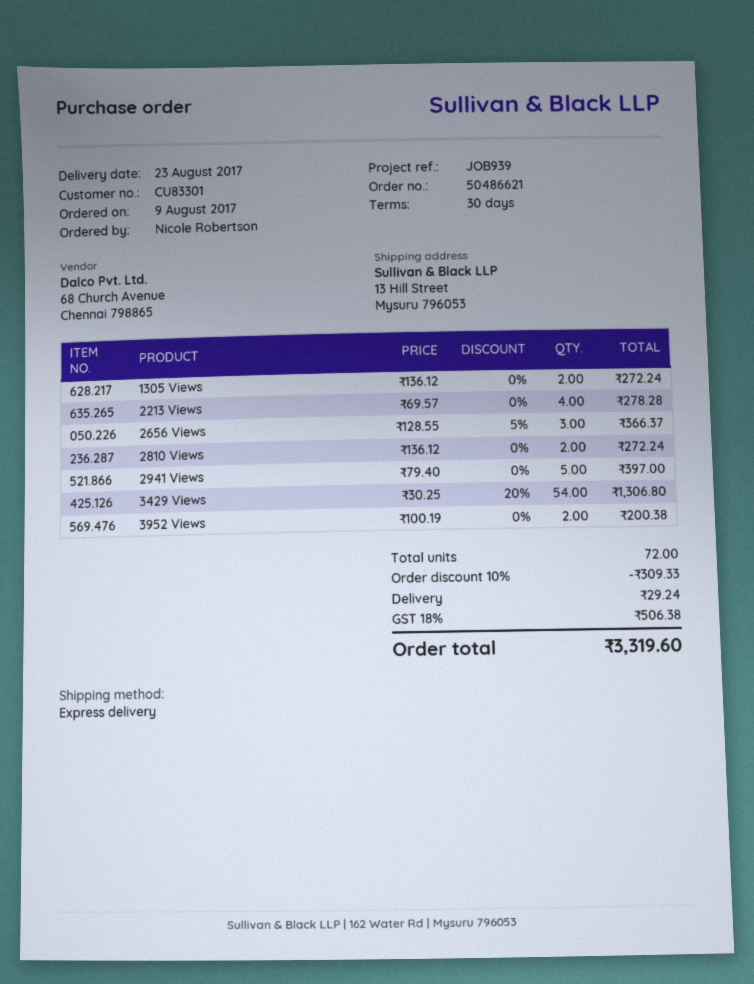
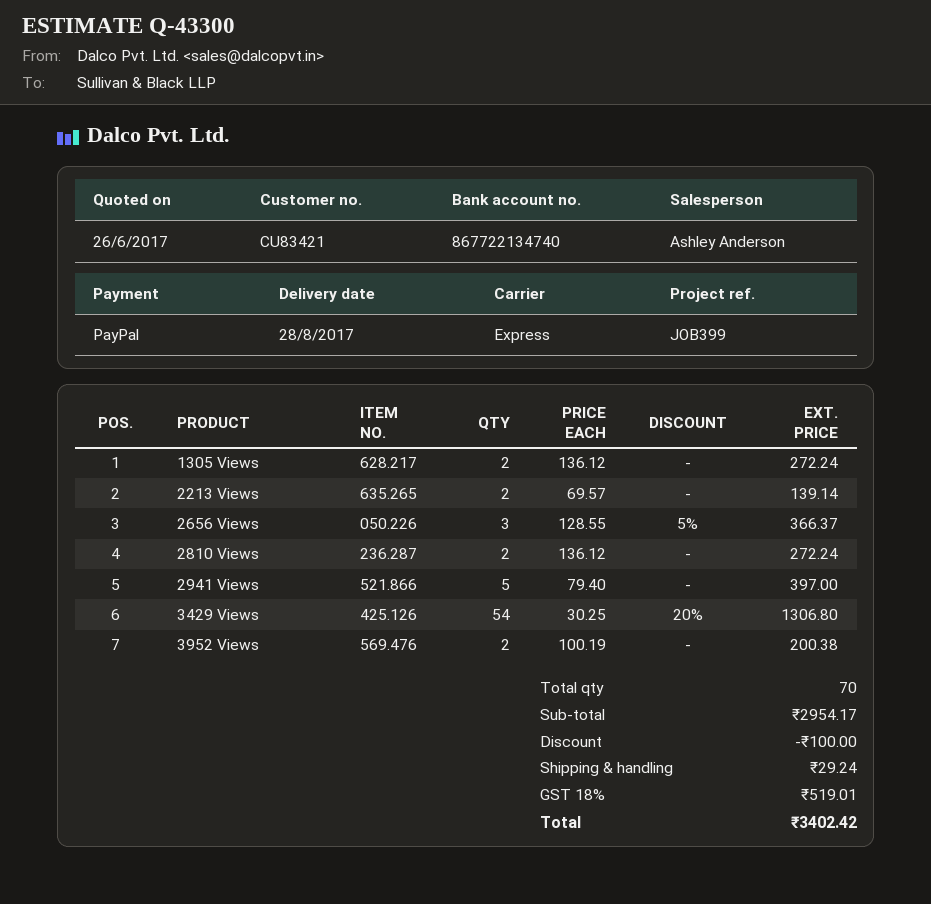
delivery date: 2017-08-23 -> 2017-08-28
customer number: CU83301 -> CU83421
reference: JOB939 -> JOB399
2213 Views: 4 x 69.57 = 278.28 -> 2 x 69.57 = 139.14
total quantity: 72 -> 70
discount: 309.33 -> 100.00
tax: 18% = 506.38 -> 18% = 519.01
total: 3319.60 -> 3402.42

